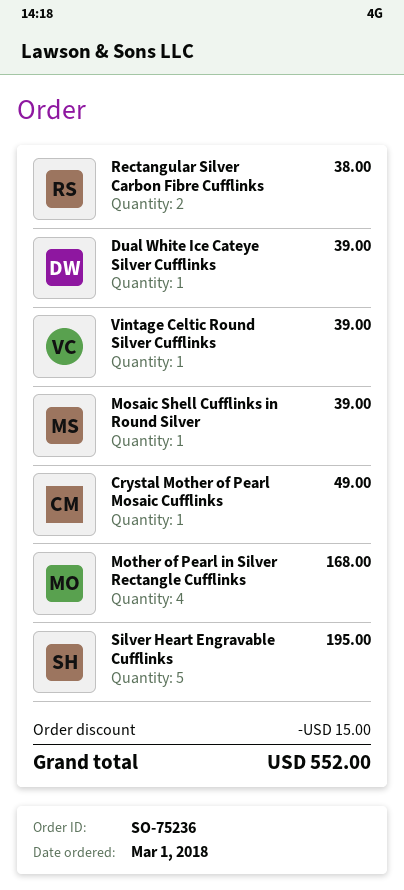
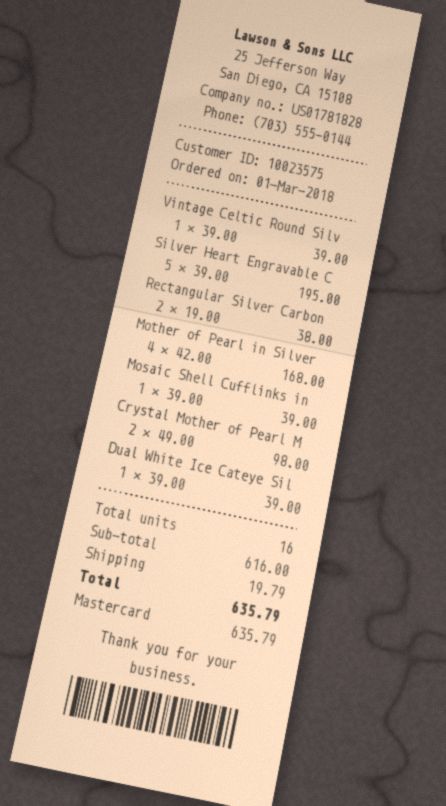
Crystal Mother of Pearl Mosaic Cufflinks: 1 for 49.00 -> 2 for 98.00
discount: 15.00 -> none
shipping: none -> 19.79
total: 552.00 -> 635.79

